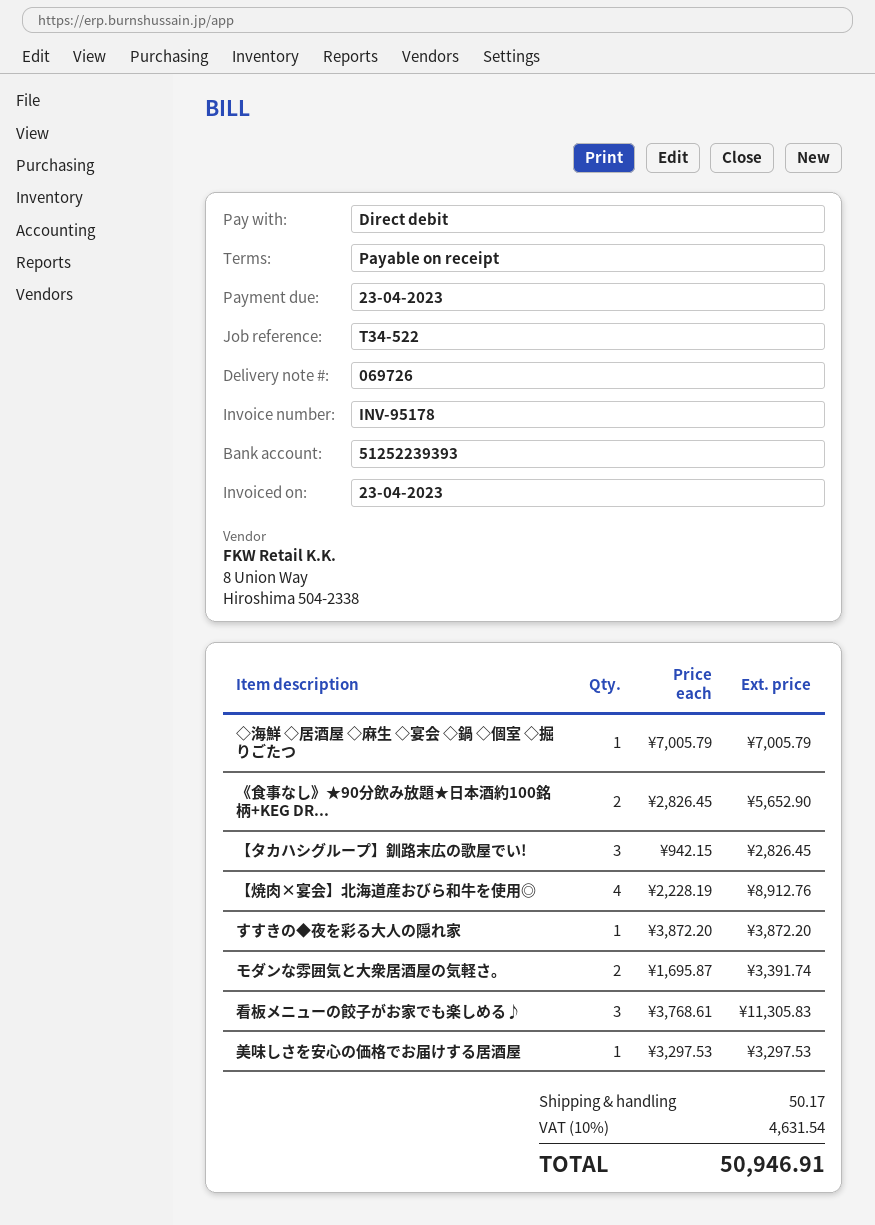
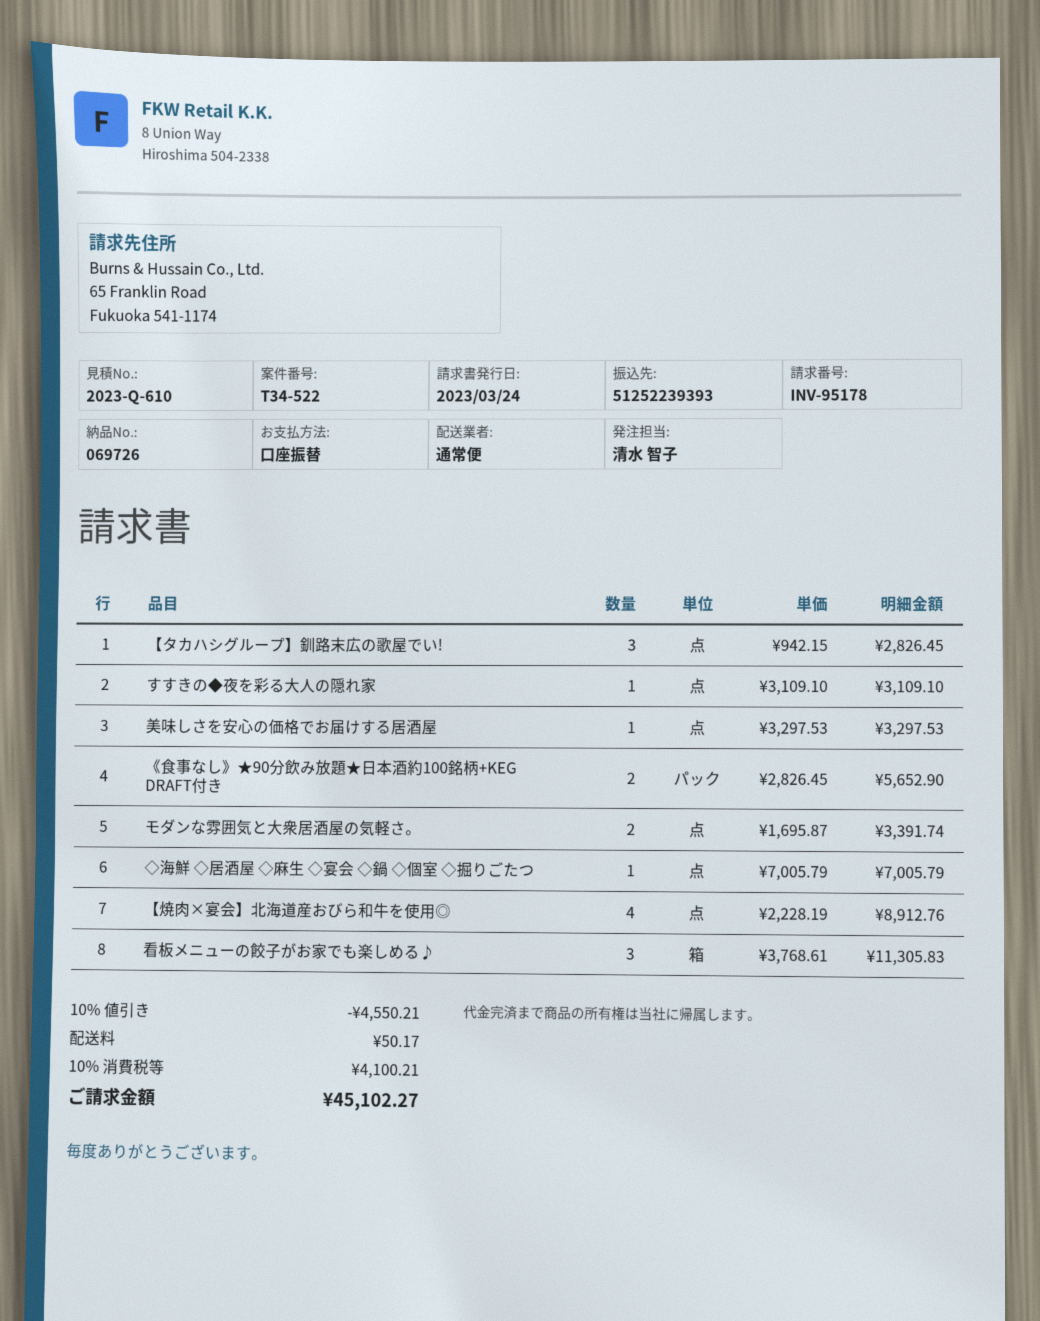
invoice date: 2023-04-23 -> 2023-03-24
すすきの◆夜を彩る大人の隠れ家: 1 x 3872.20 = 3872.20 -> 1 x 3109.10 = 3109.10
discount: none -> 10% = 4550.21
tax: 10% = 4631.54 -> 10% = 4100.21
total: 50946.91 -> 45102.27

